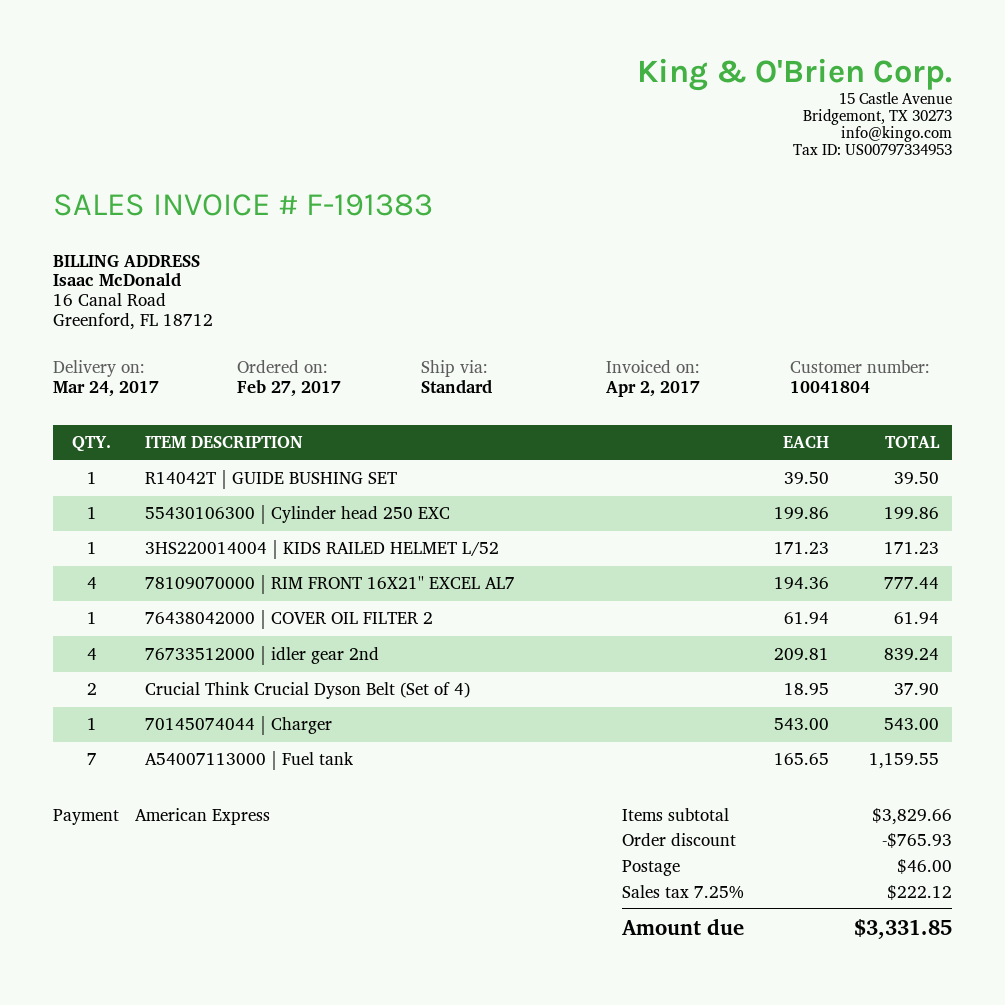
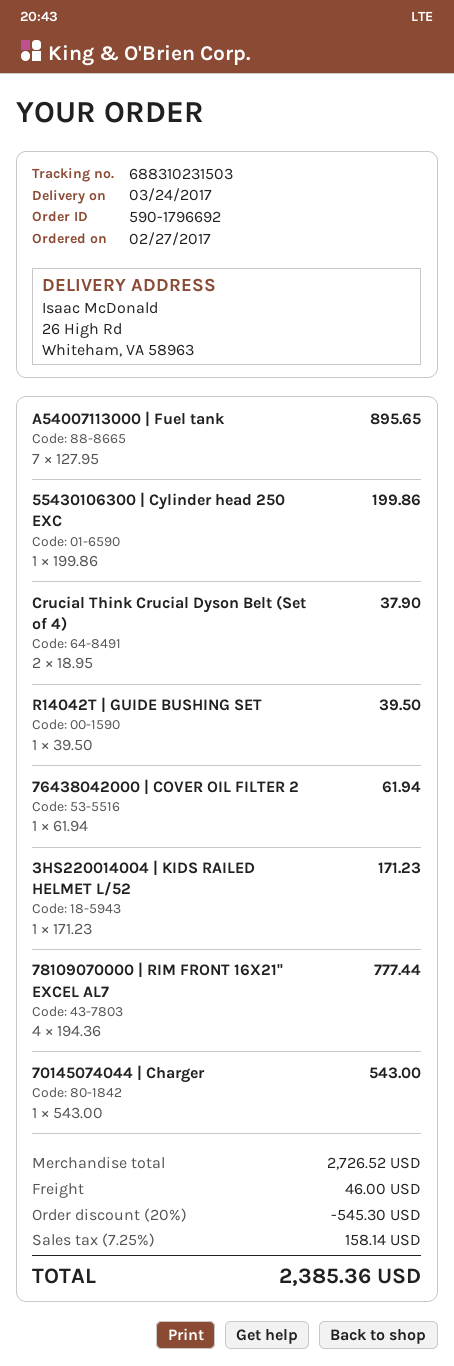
76733512000 | idler gear 2nd: 4 x 209.81 = 839.24 -> none
A54007113000 | Fuel tank: 7 x 165.65 = 1159.55 -> 7 x 127.95 = 895.65
subtotal: 3829.66 -> 2726.52
discount: 765.93 -> 545.30
tax: 7.25% = 222.12 -> 7.25% = 158.14
total: 3331.85 -> 2385.36

